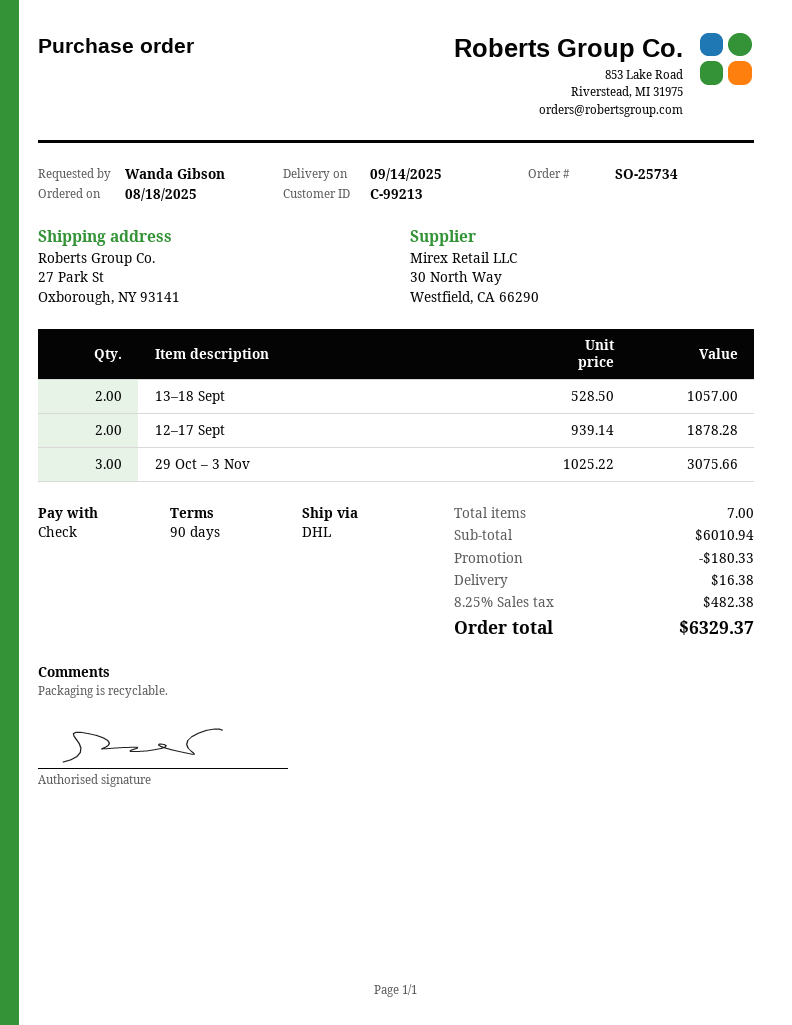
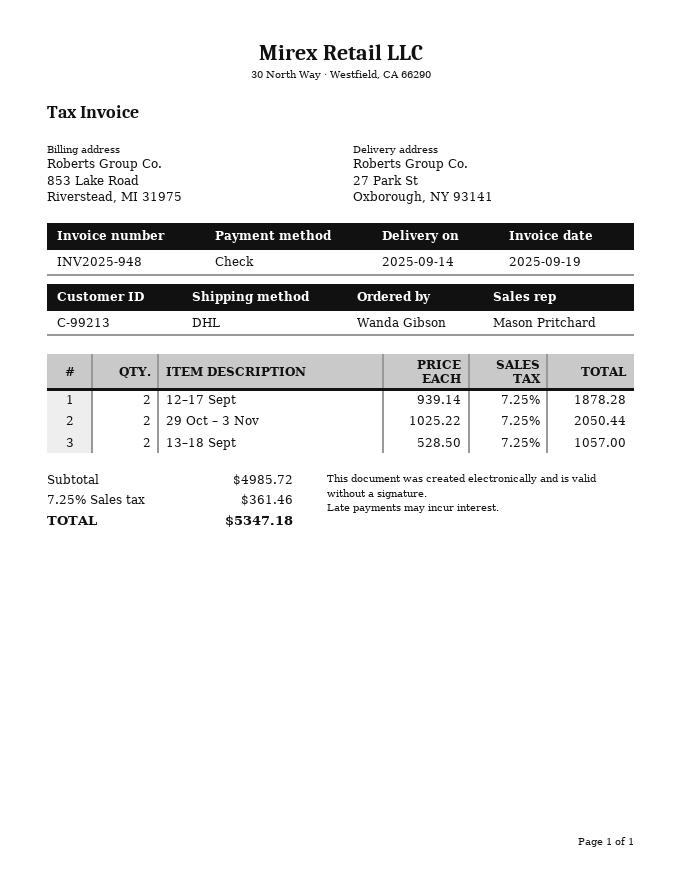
29 Oct – 3 Nov: 3 x 1025.22 = 3075.66 -> 2 x 1025.22 = 2050.44
subtotal: 6010.94 -> 4985.72
discount: 180.33 -> none
shipping: 16.38 -> none
tax: 8.25% = 482.38 -> 7.25% = 361.46
total: 6329.37 -> 5347.18

